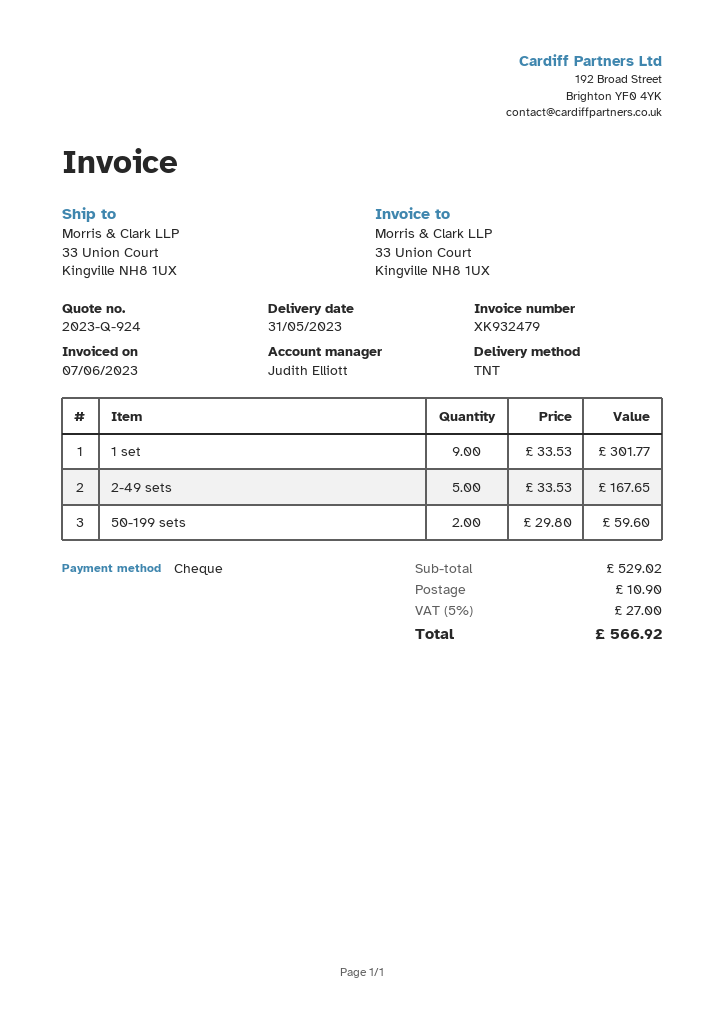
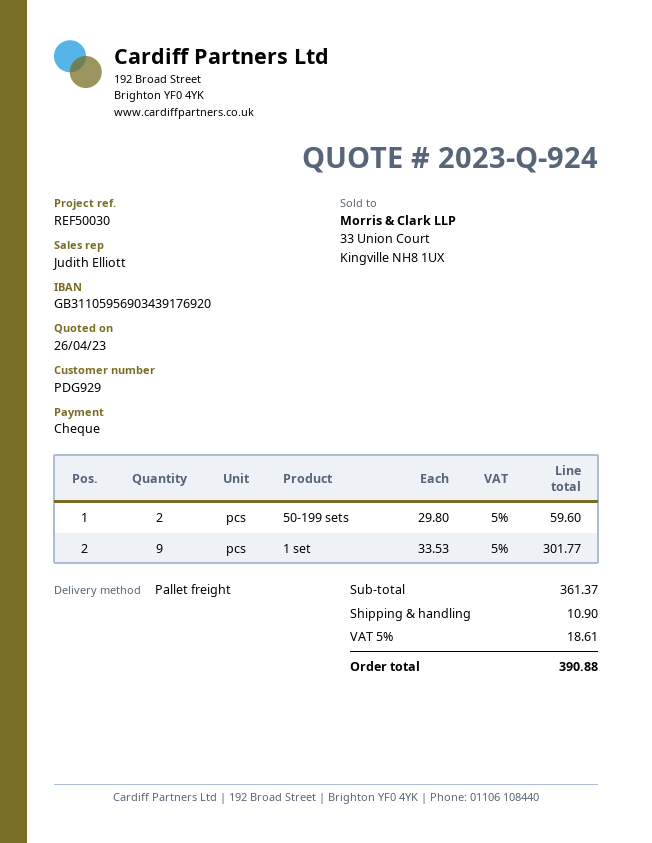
shipping method: TNT -> pallet freight
2-49 sets: 5 x 33.53 = 167.65 -> none
subtotal: 529.02 -> 361.37
tax: 5% = 27.00 -> 5% = 18.61
total: 566.92 -> 390.88

